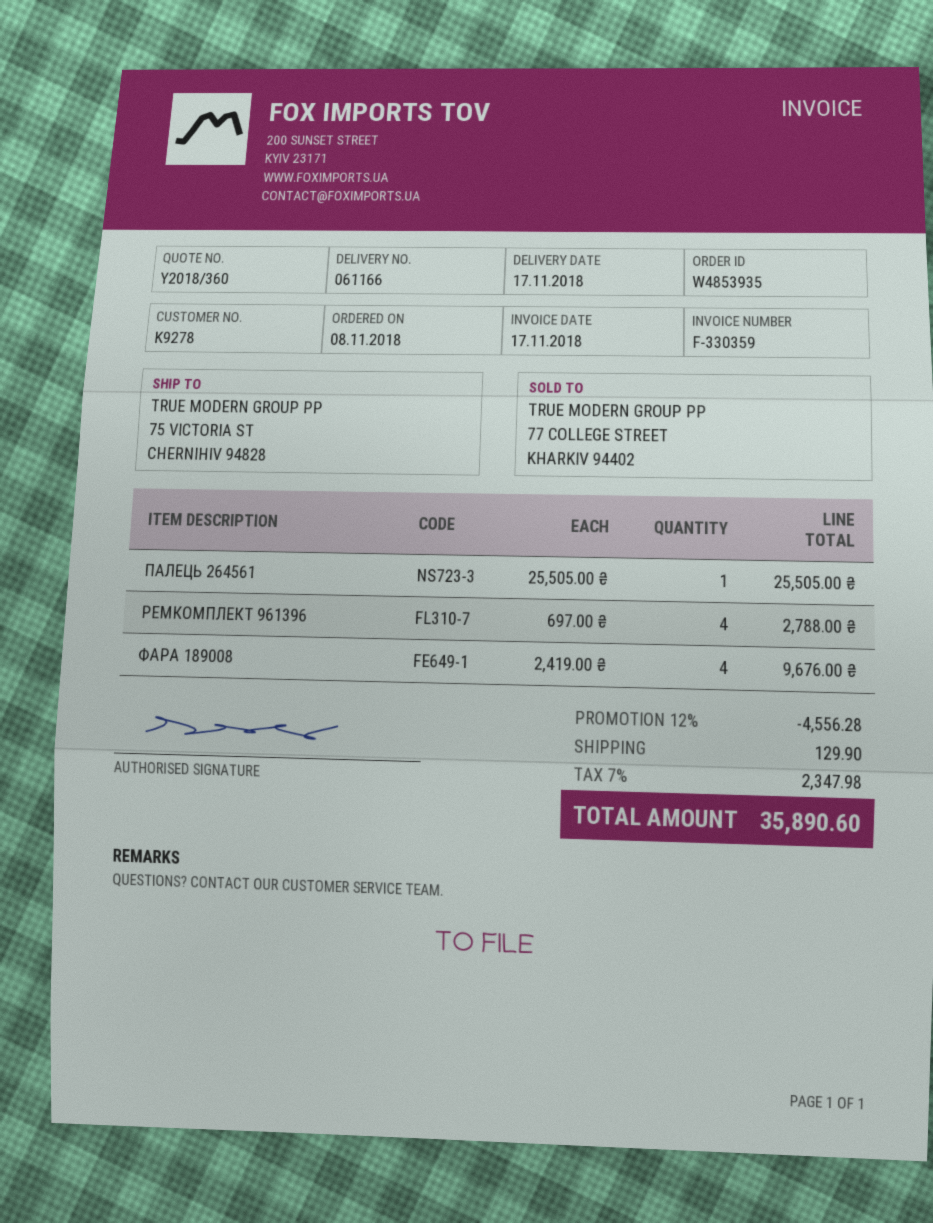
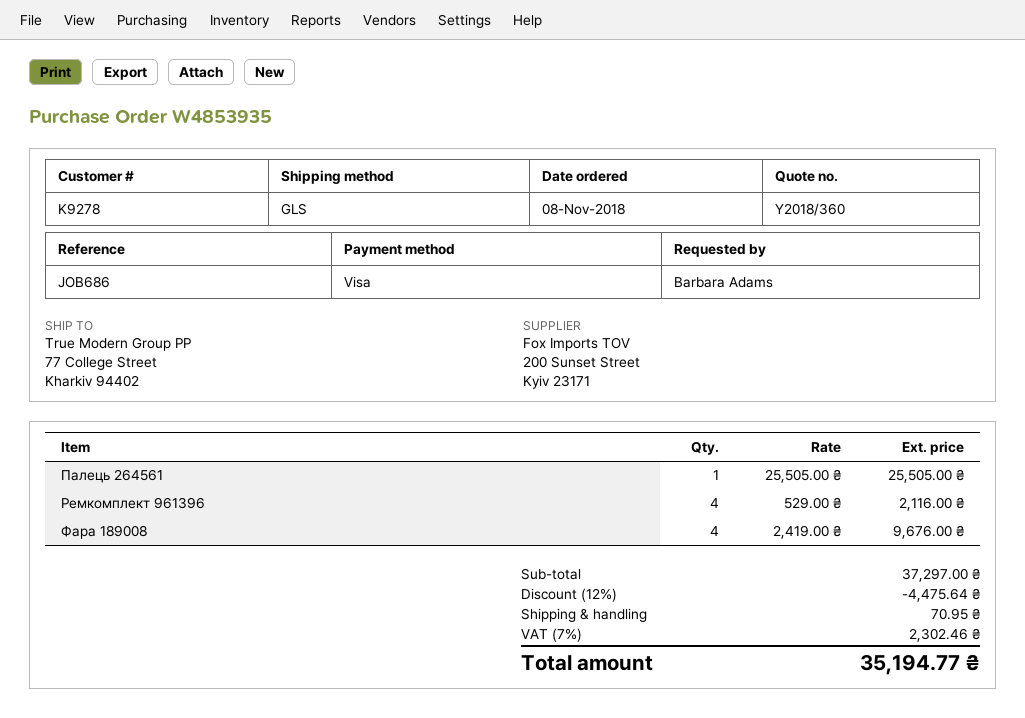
ship to: 75 VICTORIA ST, CHERNIHIV 94828 -> 77 College Street, Kharkiv 94402
РЕМКОМПЛЕКТ 961396: 4 x 697.00 = 2788.00 -> 4 x 529.00 = 2116.00
discount: 12% = 4556.28 -> 12% = 4475.64
shipping: 129.90 -> 70.95
tax: 7% = 2347.98 -> 7% = 2302.46
total: 35890.60 -> 35194.77

